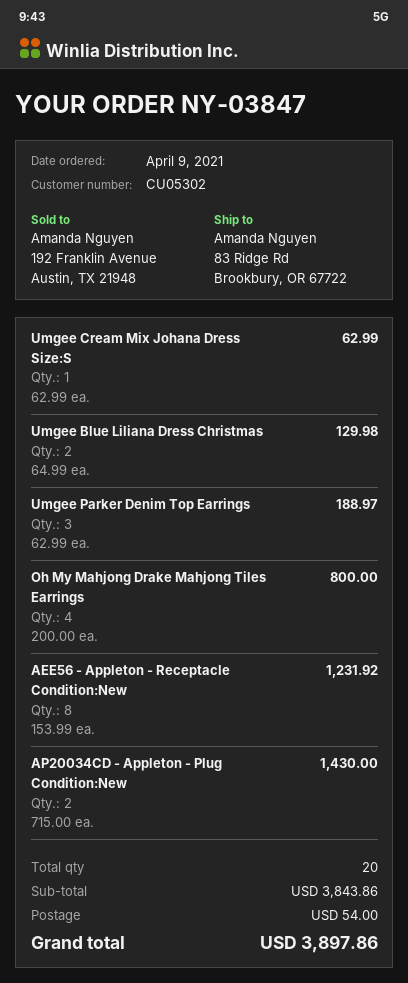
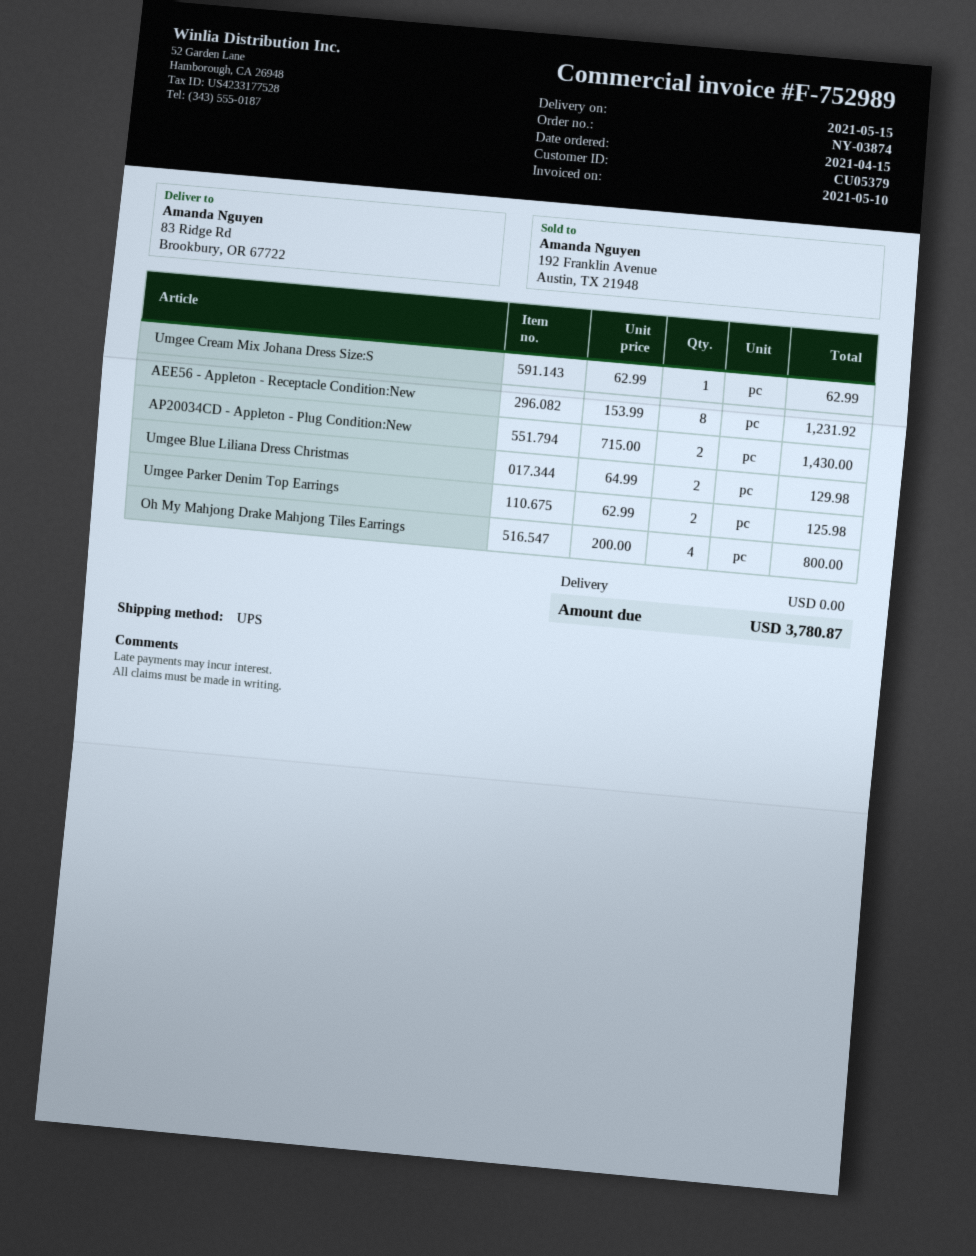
order number: NY-03847 -> NY-03874
order date: 2021-04-09 -> 2021-04-15
customer number: CU05302 -> CU05379
Umgee Parker Denim Top Earrings: 3 x 62.99 = 188.97 -> 2 x 62.99 = 125.98
shipping: 54.00 -> 0.00
total: 3897.86 -> 3780.87

